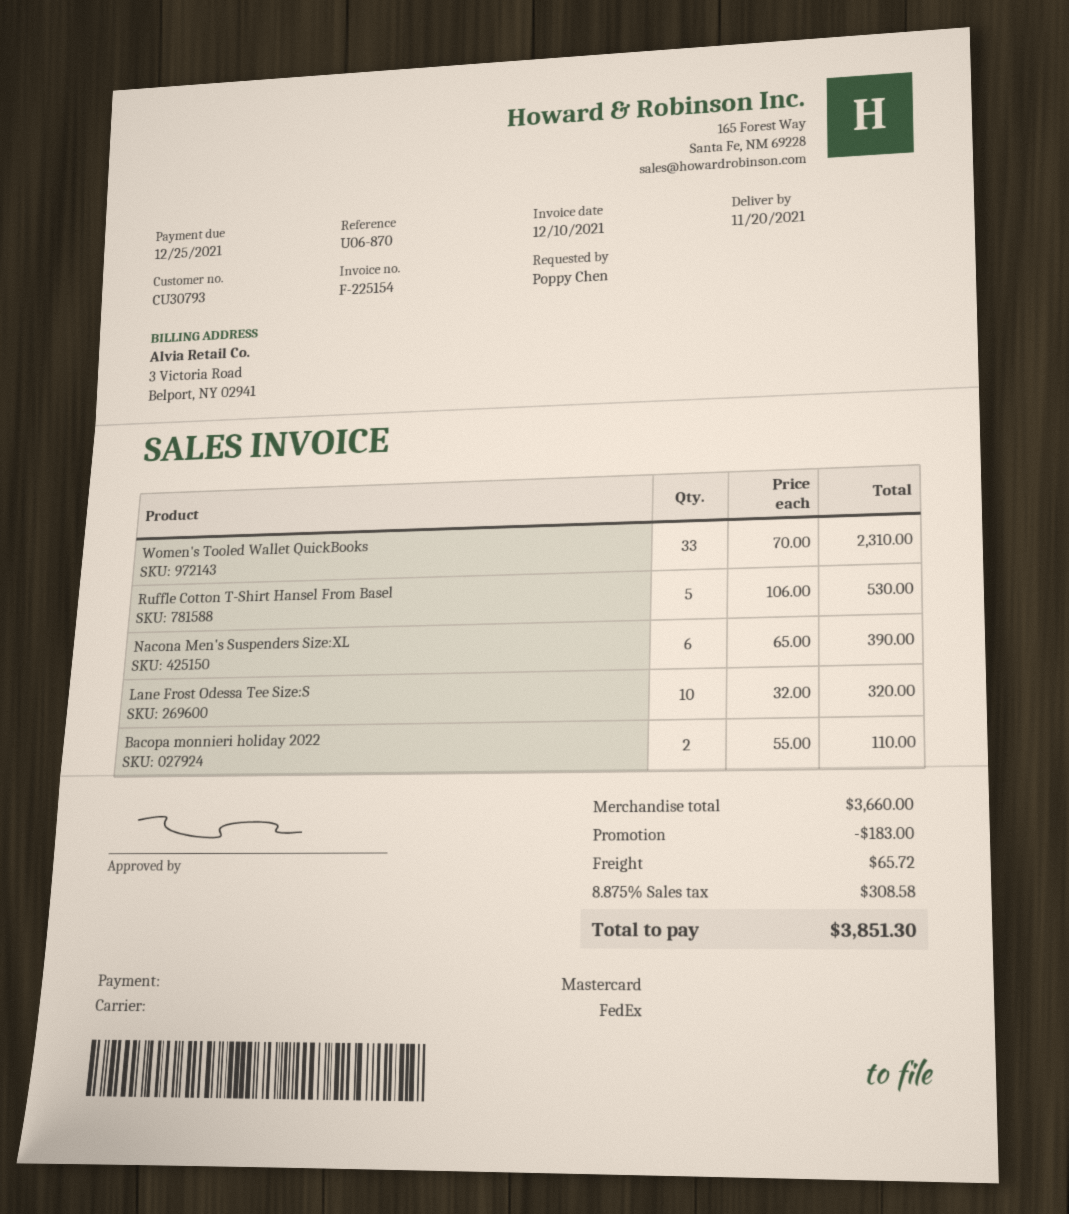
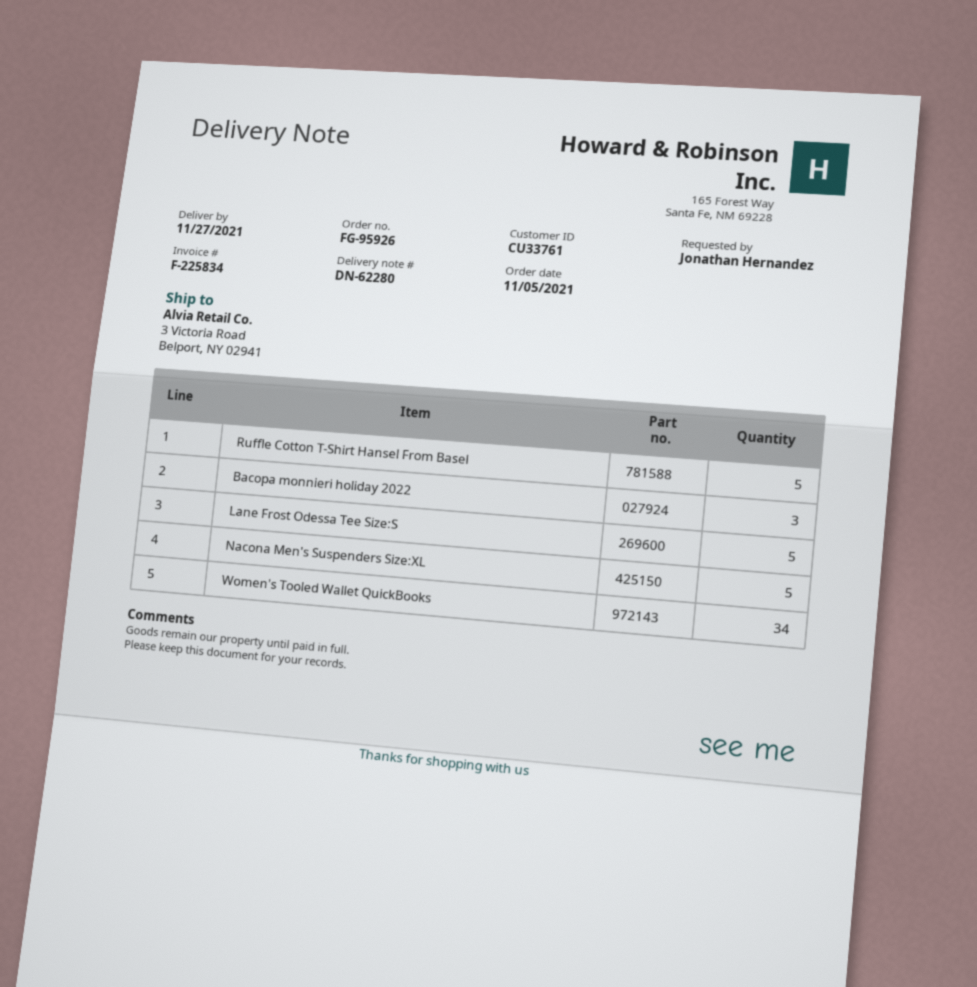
delivery date: 2021-11-20 -> 2021-11-27
invoice number: F-225154 -> F-225834
customer number: CU30793 -> CU33761
ordered by: Poppy Chen -> Jonathan Hernandez
Women's Tooled Wallet QuickBooks: 33 -> 34
Nacona Men's Suspenders Size:XL: 6 -> 5
Lane Frost Odessa Tee Size:S: 10 -> 5
Bacopa monnieri holiday 2022: 2 -> 3

